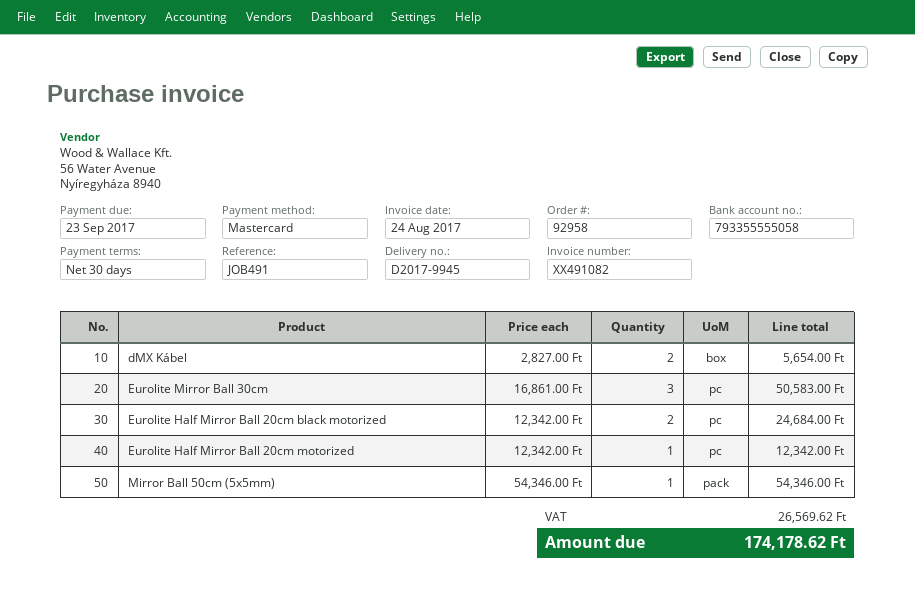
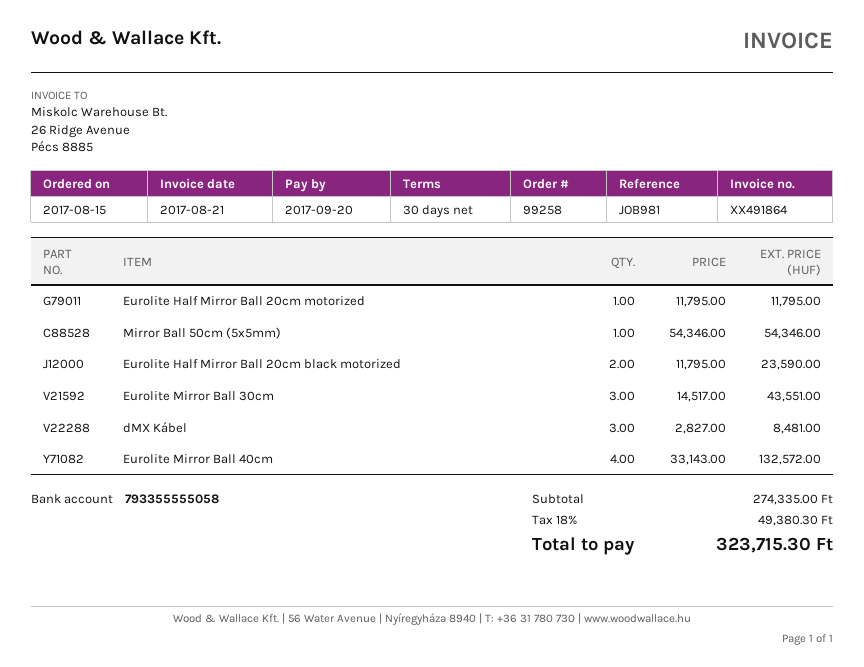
order number: 92958 -> 99258
invoice number: XX491082 -> XX491864
invoice date: 2017-08-24 -> 2017-08-21
due date: 2017-09-23 -> 2017-09-20
reference: JOB491 -> JOB981
dMX Kábel: 2 x 2827.00 = 5654.00 -> 3 x 2827.00 = 8481.00
Eurolite Mirror Ball 30cm: 3 x 16861.00 = 50583.00 -> 3 x 14517.00 = 43551.00
Eurolite Half Mirror Ball 20cm black motorized: 2 x 12342.00 = 24684.00 -> 2 x 11795.00 = 23590.00
Eurolite Half Mirror Ball 20cm motorized: 1 x 12342.00 = 12342.00 -> 1 x 11795.00 = 11795.00
Eurolite Mirror Ball 40cm: none -> 4 x 33143.00 = 132572.00
tax: 26569.62 -> 49380.30
total: 174178.62 -> 323715.30

